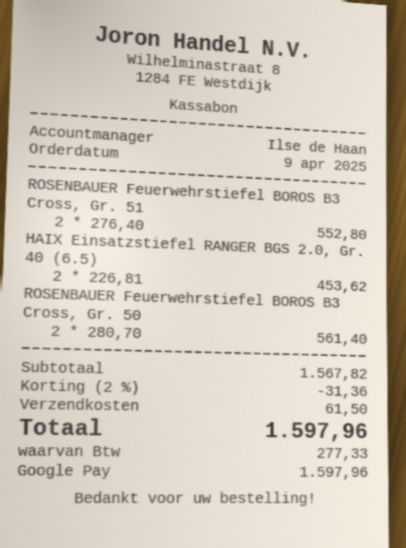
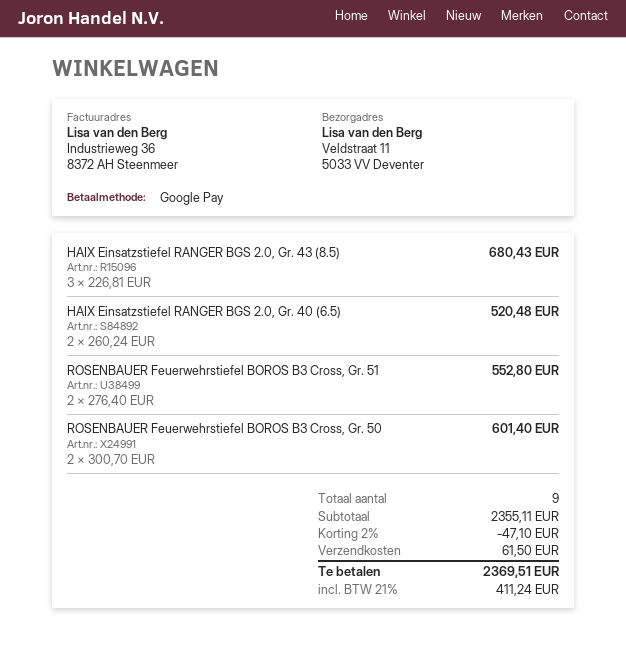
HAIX Einsatzstiefel RANGER BGS 2.0, Gr. 40 (6.5): 2 x 226.81 = 453.62 -> 2 x 260.24 = 520.48
ROSENBAUER Feuerwehrstiefel BOROS B3 Cross, Gr. 50: 2 x 280.70 = 561.40 -> 2 x 300.70 = 601.40
HAIX Einsatzstiefel RANGER BGS 2.0, Gr. 43 (8.5): none -> 3 x 226.81 = 680.43
subtotal: 1567.82 -> 2355.11
discount: 2% = 31.36 -> 2% = 47.10
tax: 277.33 -> 411.24
total: 1597.96 -> 2369.51

